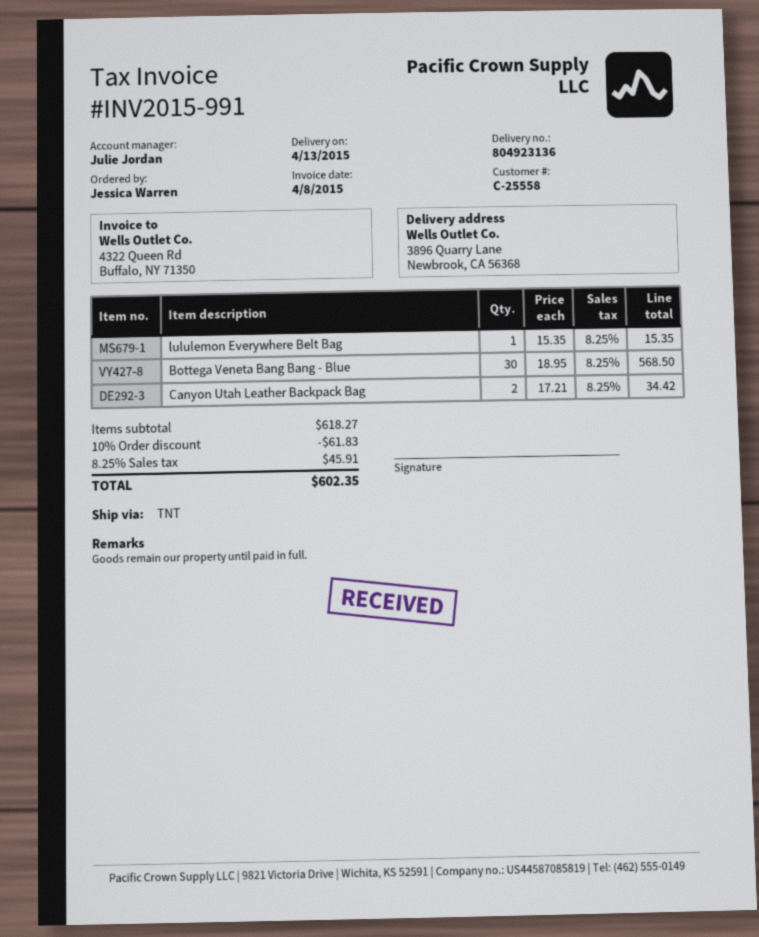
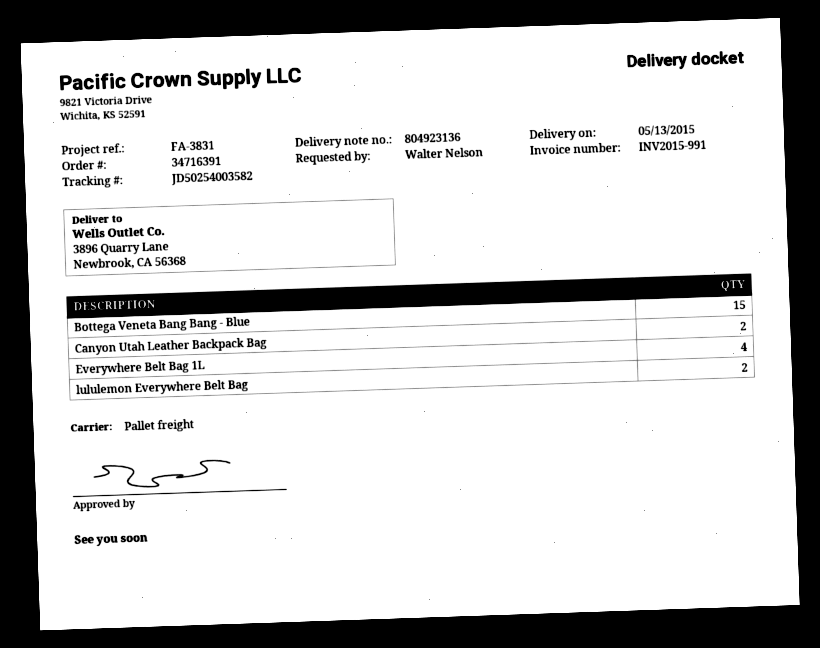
delivery date: 2015-04-13 -> 2015-05-13
ordered by: Jessica Warren -> Walter Nelson
shipping method: TNT -> pallet freight
lululemon Everywhere Belt Bag: 1 -> 2
Bottega Veneta Bang Bang - Blue: 30 -> 15
Everywhere Belt Bag 1L: none -> 4

